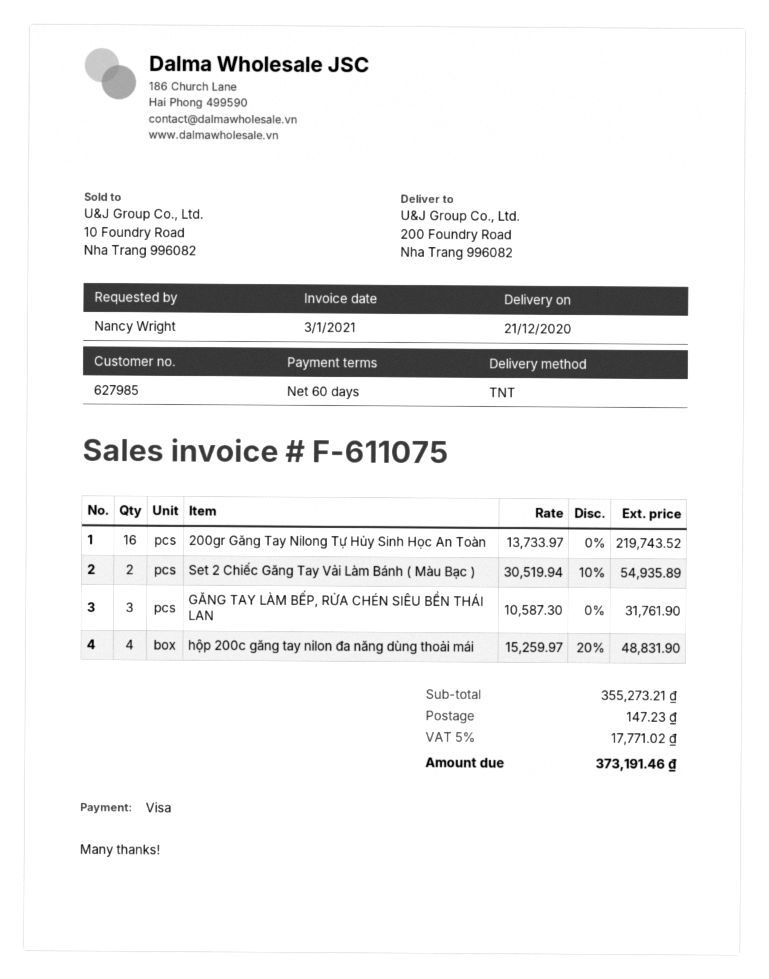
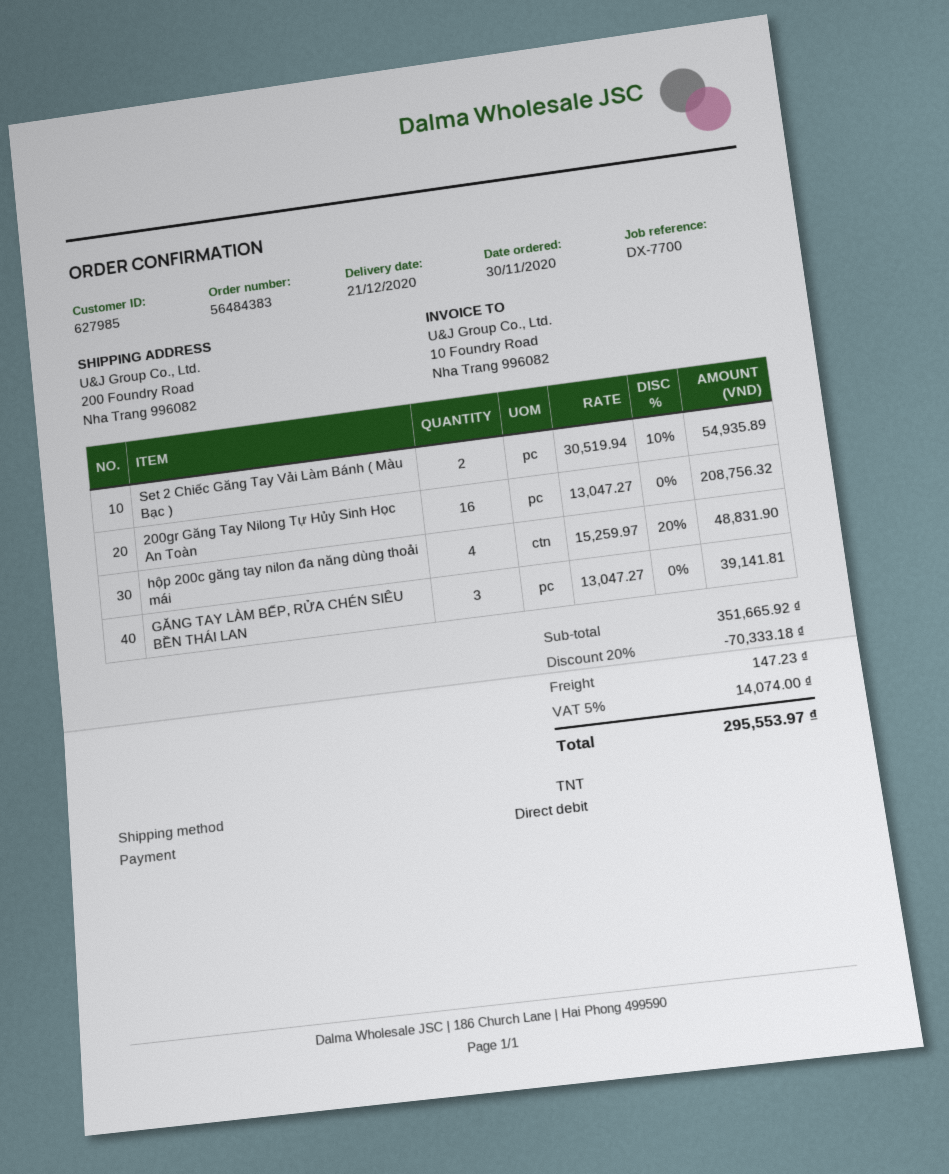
payment method: Visa -> direct debit
200gr Găng Tay Nilong Tự Hủy Sinh Học An Toàn: 16 x 13733.97 = 219743.52 -> 16 x 13047.27 = 208756.32
GĂNG TAY LÀM BẾP, RỬA CHÉN SIÊU BỀN THÁI LAN: 3 x 10587.30 = 31761.90 -> 3 x 13047.27 = 39141.81
subtotal: 355273.21 -> 351665.92
discount: none -> 20% = 70333.18
tax: 5% = 17771.02 -> 5% = 14074.00
total: 373191.46 -> 295553.97

